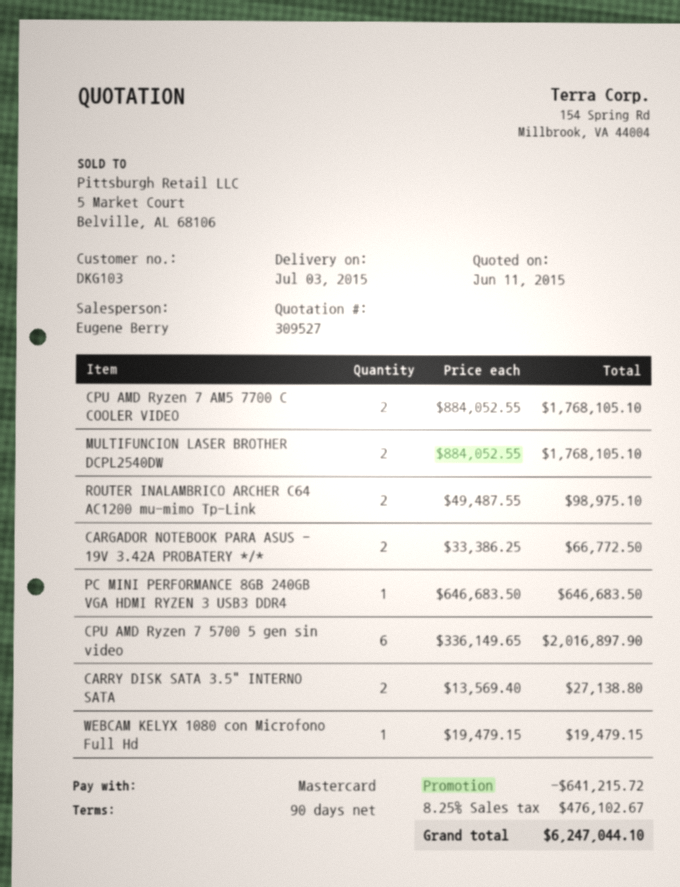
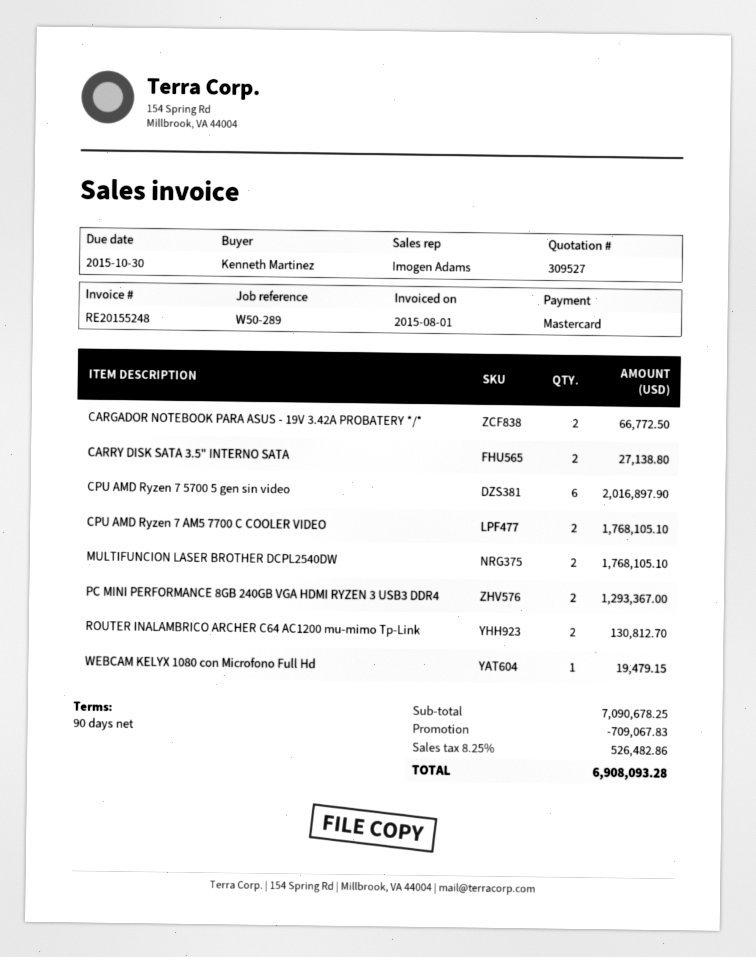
sales rep: Eugene Berry -> Imogen Adams
ROUTER INALAMBRICO ARCHER C64 AC1200 mu-mimo Tp-Link: 2 for 98975.10 -> 2 for 130812.70
PC MINI PERFORMANCE 8GB 240GB VGA HDMI RYZEN 3 USB3 DDR4: 1 for 646683.50 -> 2 for 1293367.00
discount: 641215.72 -> 709067.83
tax: 8.25% = 476102.67 -> 8.25% = 526482.86
total: 6247044.10 -> 6908093.28

